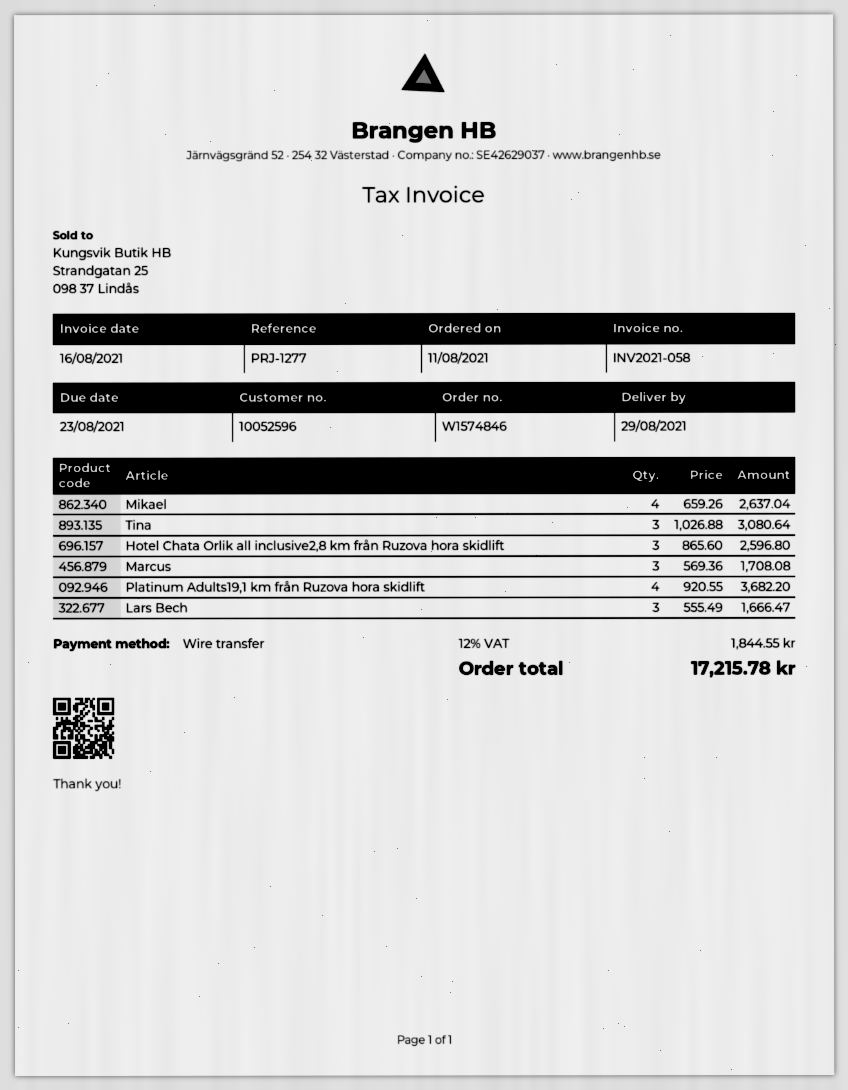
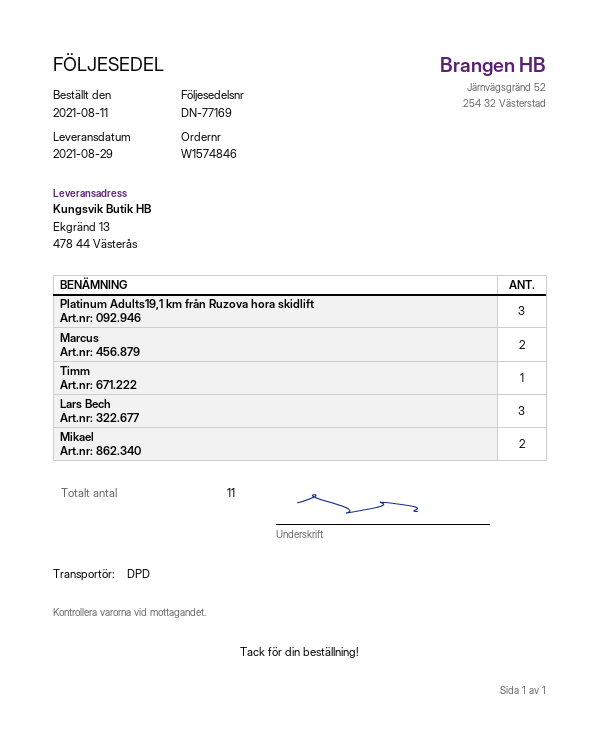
Mikael: 4 -> 2
Tina: 3 -> none
Hotel Chata Orlik all inclusive2,8 km från Ruzova hora skidlift: 3 -> none
Marcus: 3 -> 2
Platinum Adults19,1 km från Ruzova hora skidlift: 4 -> 3
Timm: none -> 1

